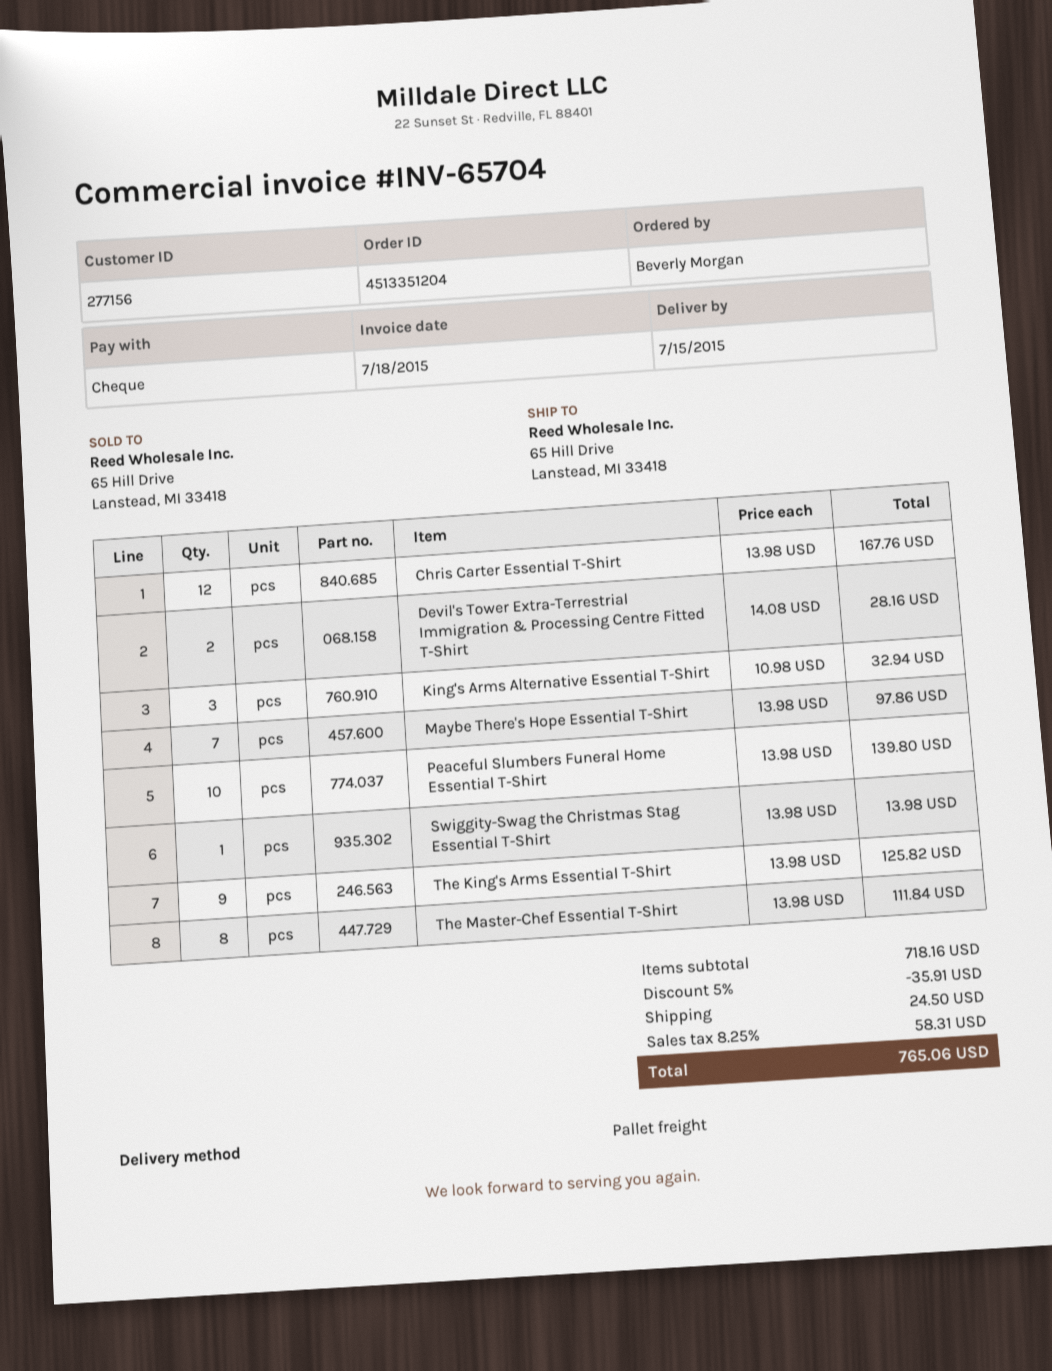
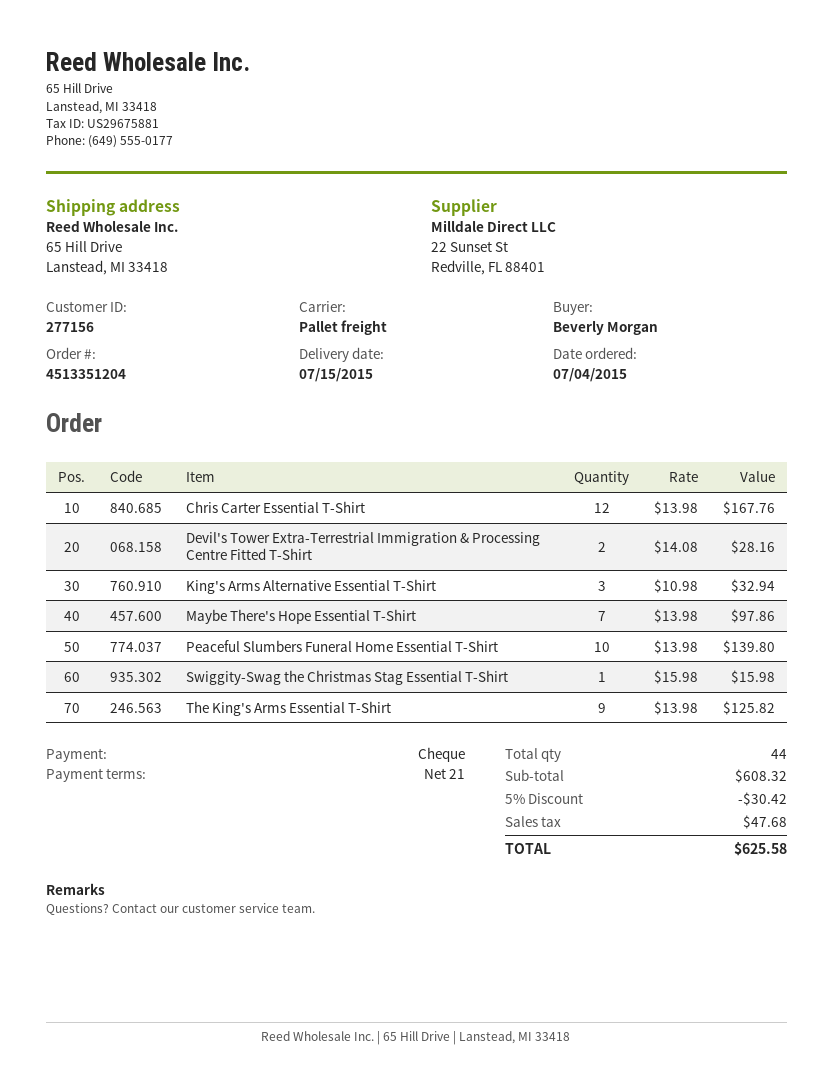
Swiggity-Swag the Christmas Stag Essential T-Shirt: 1 x 13.98 = 13.98 -> 1 x 15.98 = 15.98
The Master-Chef Essential T-Shirt: 8 x 13.98 = 111.84 -> none
subtotal: 718.16 -> 608.32
discount: 5% = 35.91 -> 5% = 30.42
shipping: 24.50 -> none
tax: 58.31 -> 47.68
total: 765.06 -> 625.58

